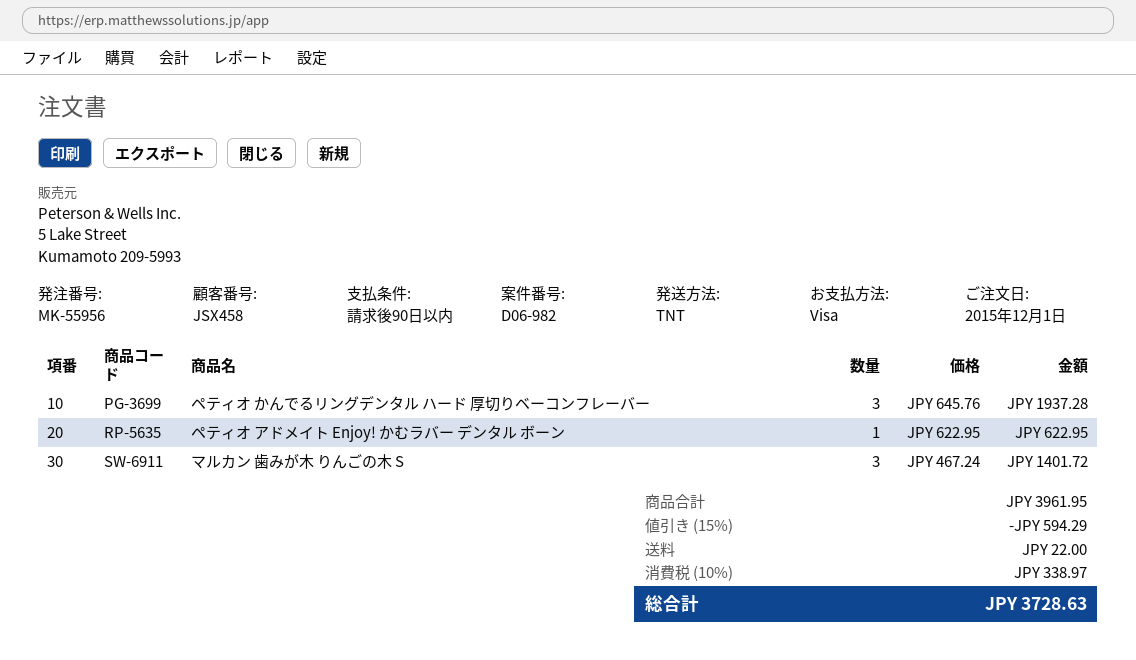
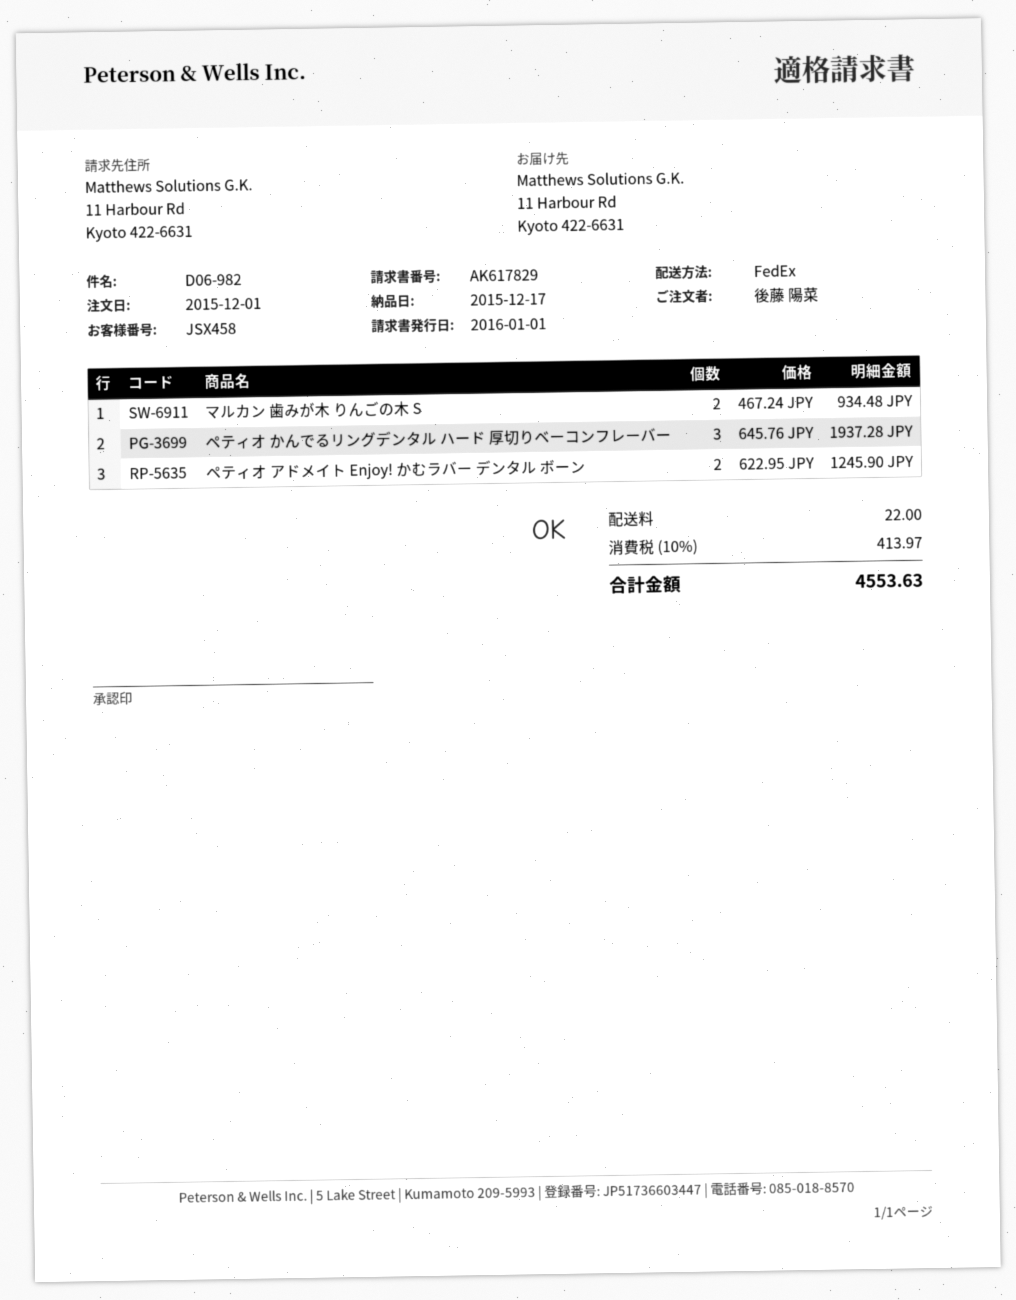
shipping method: TNT -> FedEx
ペティオ アドメイト Enjoy! かむラバー デンタル ボーン: 1 x 622.95 = 622.95 -> 2 x 622.95 = 1245.90
マルカン 歯みが木 りんごの木 S: 3 x 467.24 = 1401.72 -> 2 x 467.24 = 934.48
discount: 15% = 594.29 -> none
tax: 10% = 338.97 -> 10% = 413.97
total: 3728.63 -> 4553.63

